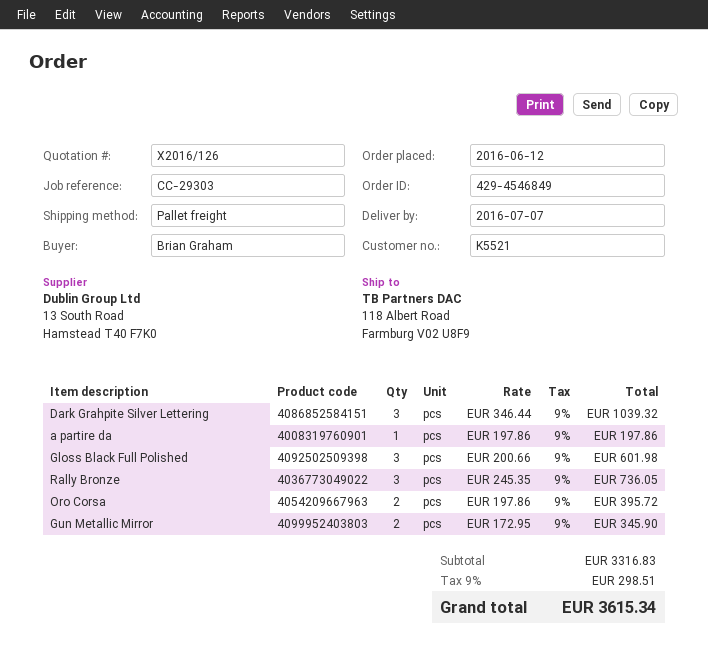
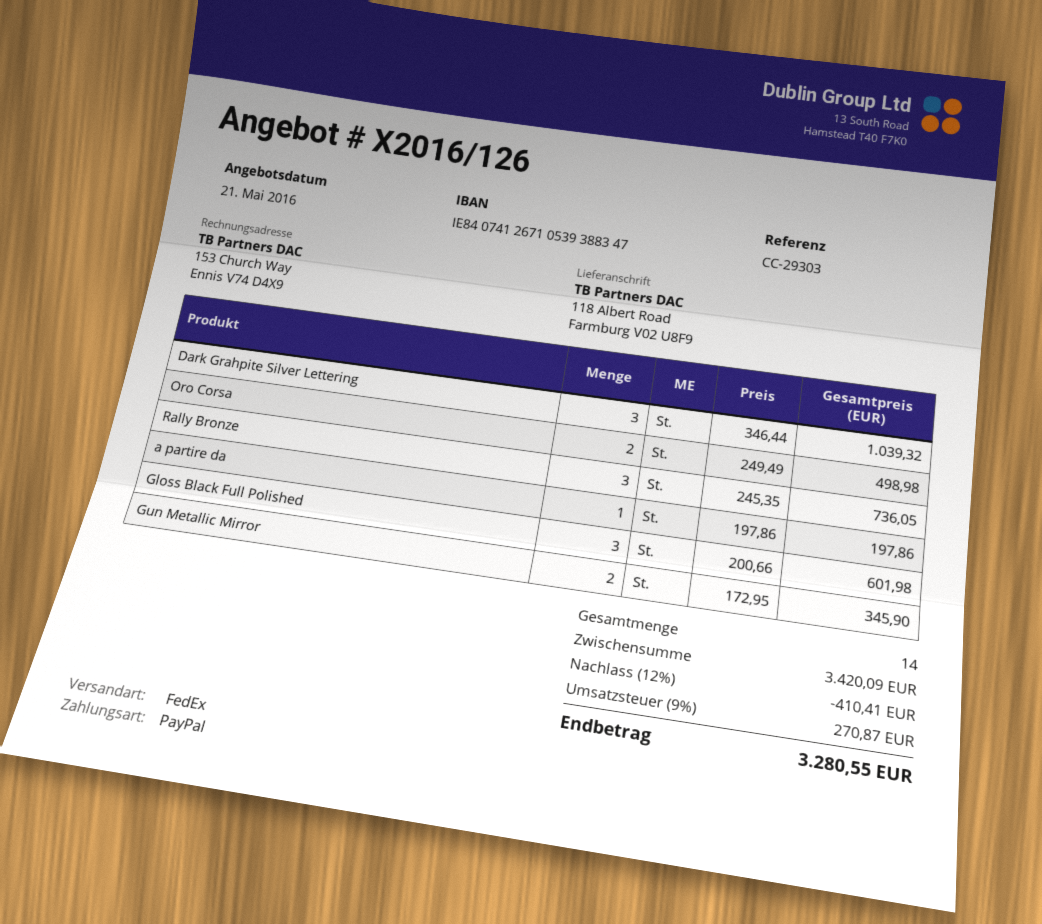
shipping method: pallet freight -> FedEx
Oro Corsa: 2 x 197.86 = 395.72 -> 2 x 249.49 = 498.98
subtotal: 3316.83 -> 3420.09
discount: none -> 12% = 410.41
tax: 9% = 298.51 -> 9% = 270.87
total: 3615.34 -> 3280.55

